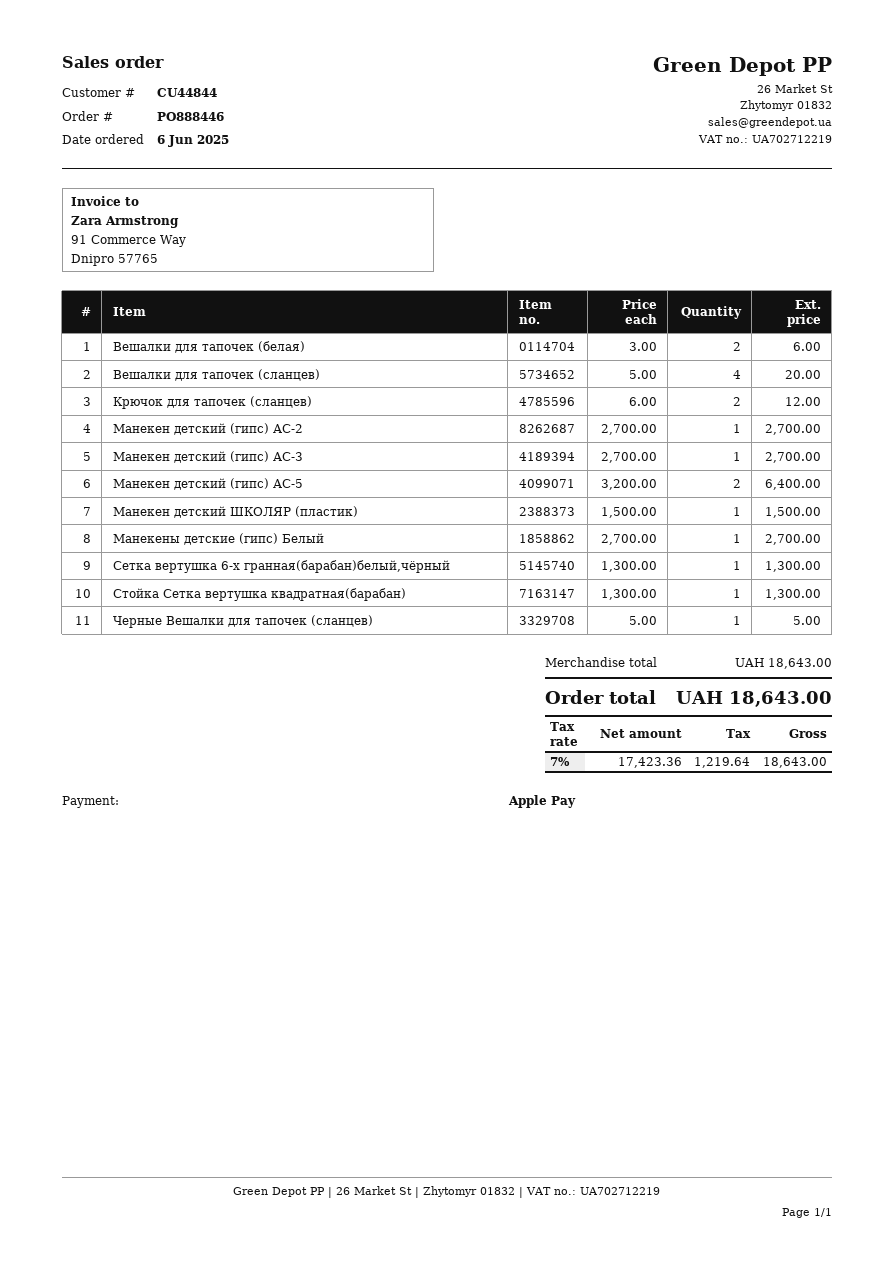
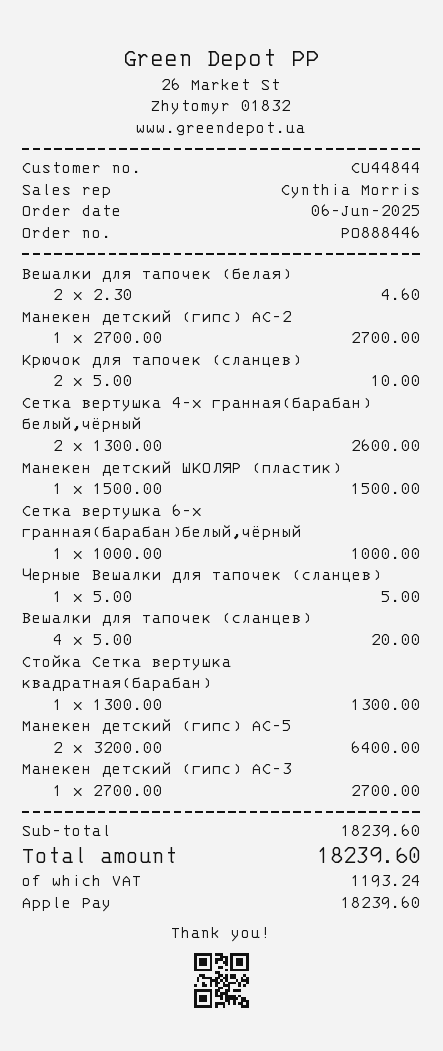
Вешалки для тапочек (белая): 2 x 3.00 = 6.00 -> 2 x 2.30 = 4.60
Крючок для тапочек (сланцев): 2 x 6.00 = 12.00 -> 2 x 5.00 = 10.00
Манекены детские (гипс) Белый: 1 x 2700.00 = 2700.00 -> none
Сетка вертушка 6-х гранная(барабан)белый,чёрный: 1 x 1300.00 = 1300.00 -> 1 x 1000.00 = 1000.00
Сетка вертушка 4-х гранная(барабан) белый,чёрный: none -> 2 x 1300.00 = 2600.00
subtotal: 18643.00 -> 18239.60
tax: 1219.64 -> 1193.24
total: 18643.00 -> 18239.60

